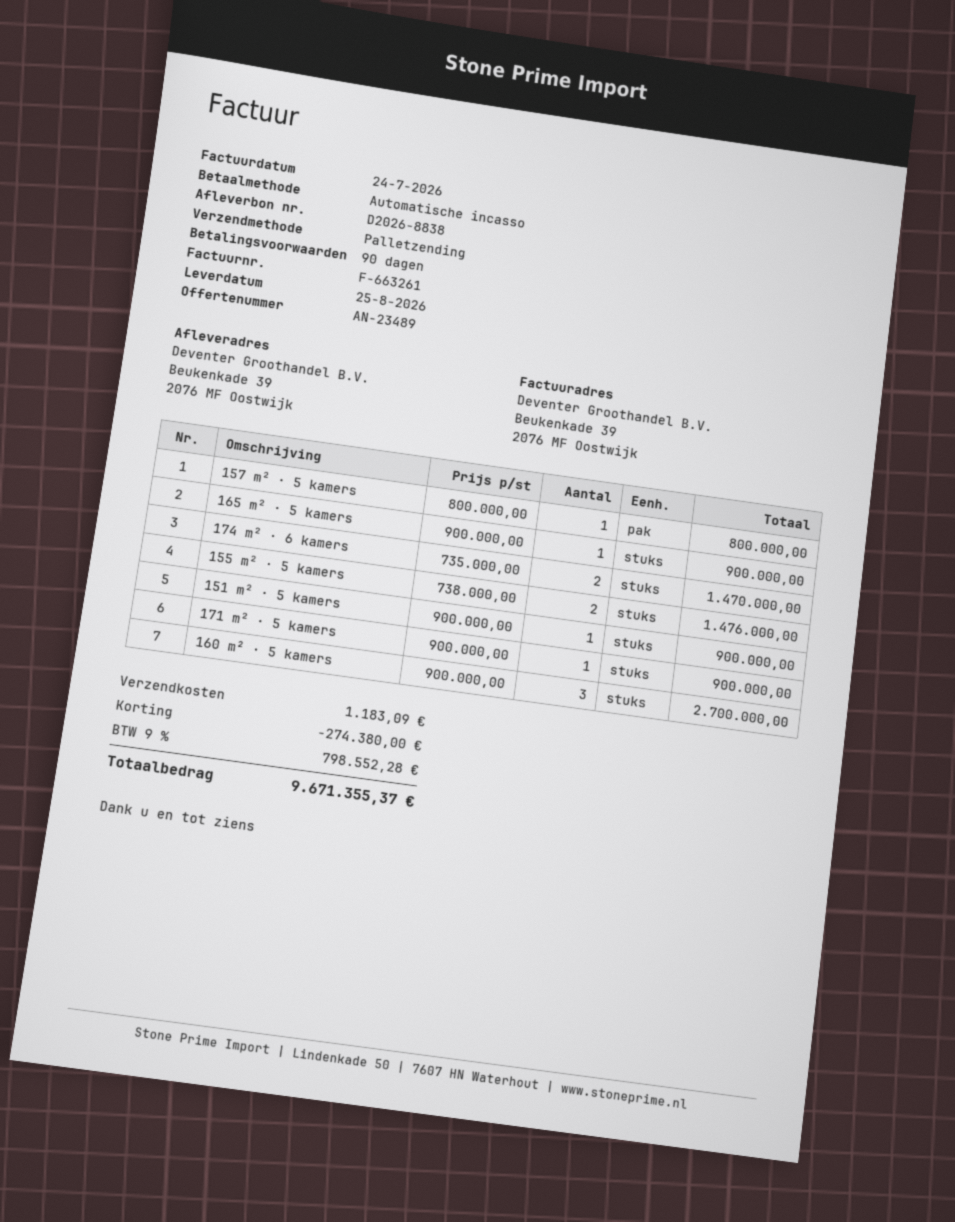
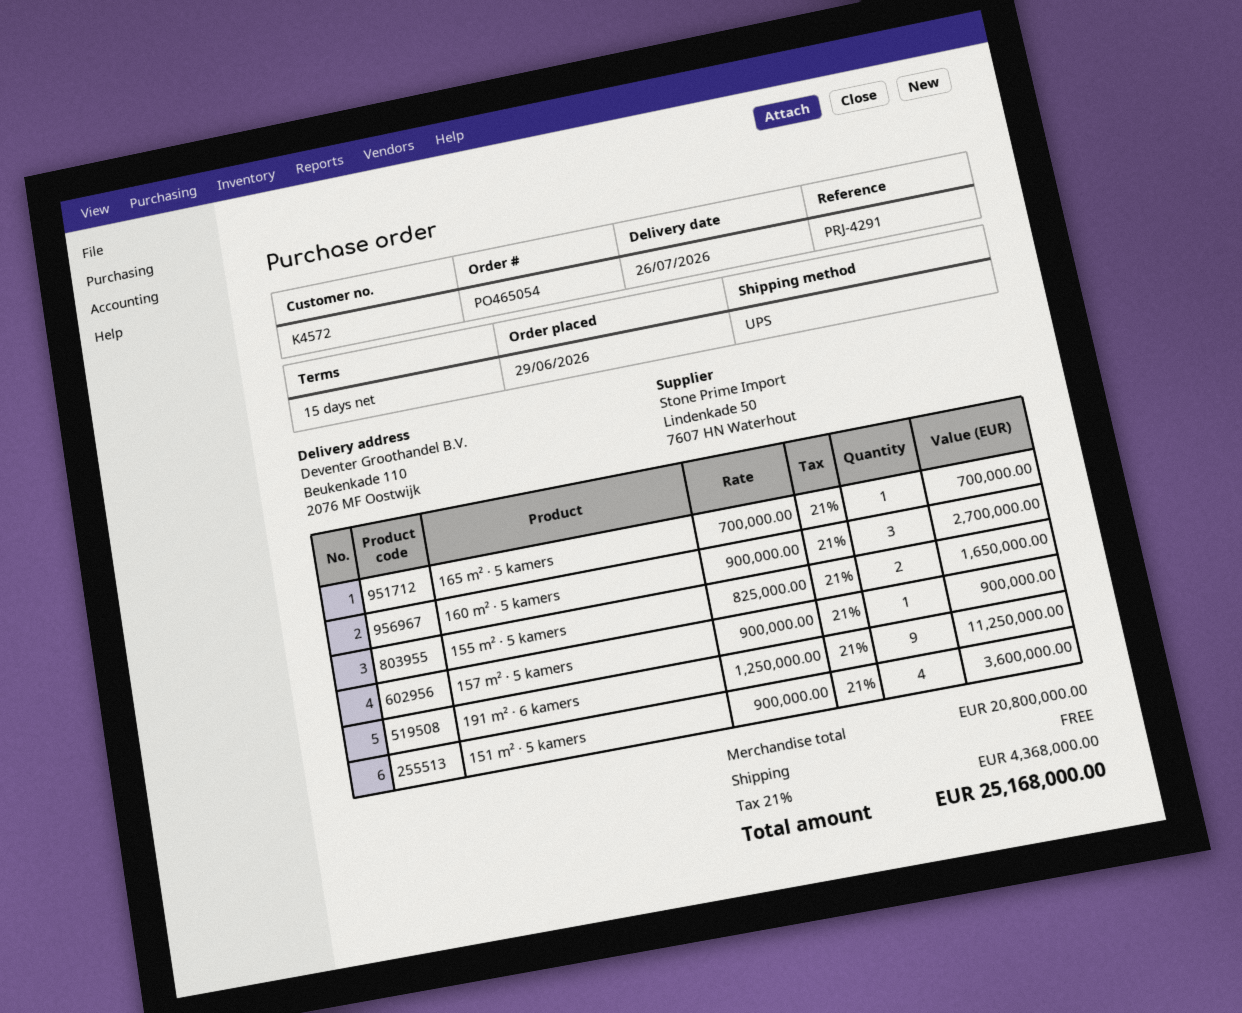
delivery date: 2026-08-25 -> 2026-07-26
payment terms: 90 days -> 15 days
shipping method: pallet freight -> UPS
ship to: Beukenkade 39, 2076 MF Oostwijk -> Beukenkade 110, 2076 MF Oostwijk
157 m² · 5 kamers: 1 x 800000.00 = 800000.00 -> 1 x 900000.00 = 900000.00
165 m² · 5 kamers: 1 x 900000.00 = 900000.00 -> 1 x 700000.00 = 700000.00
174 m² · 6 kamers: 2 x 735000.00 = 1470000.00 -> none
155 m² · 5 kamers: 2 x 738000.00 = 1476000.00 -> 2 x 825000.00 = 1650000.00
151 m² · 5 kamers: 1 x 900000.00 = 900000.00 -> 4 x 900000.00 = 3600000.00
171 m² · 5 kamers: 1 x 900000.00 = 900000.00 -> none
191 m² · 6 kamers: none -> 9 x 1250000.00 = 11250000.00
discount: 274380.00 -> none
shipping: 1183.09 -> 0.00
tax: 9% = 798552.28 -> 21% = 4368000.00
total: 9671355.37 -> 25168000.00

